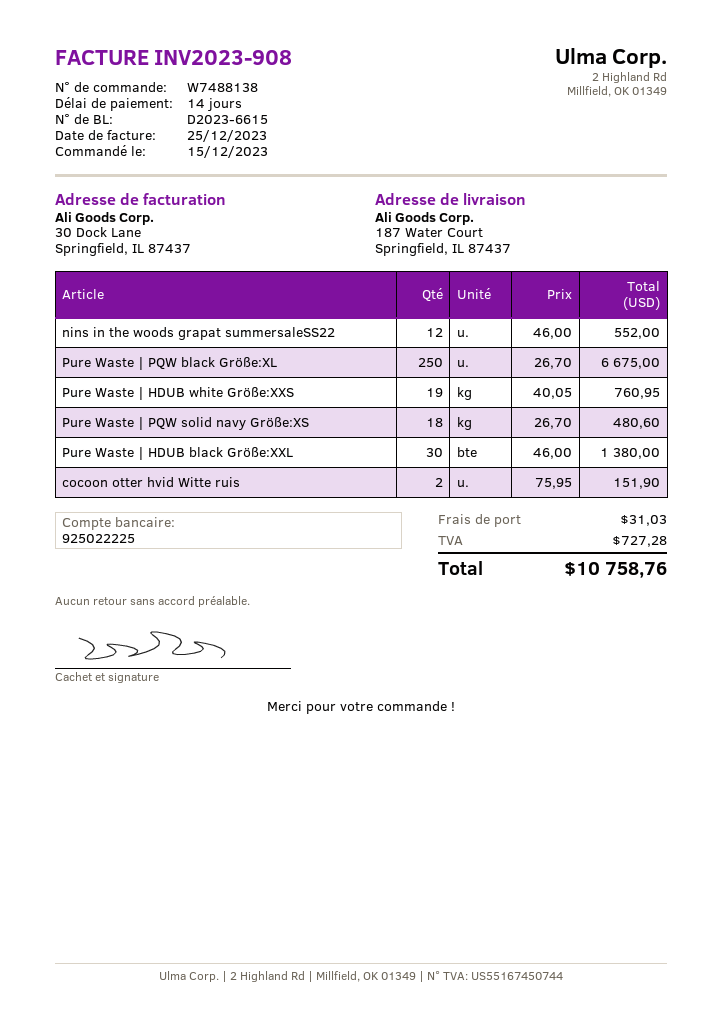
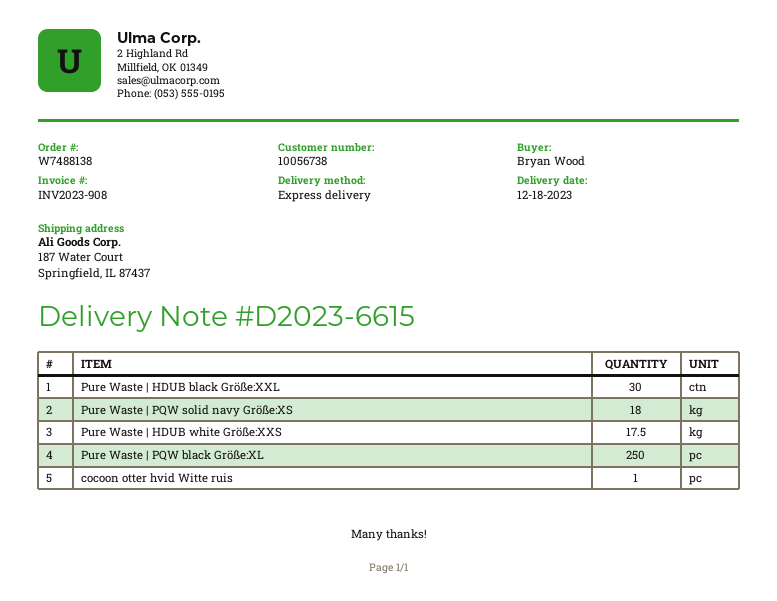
nins in the woods grapat summersaleSS22: 12 -> none
Pure Waste | HDUB white Größe:XXS: 19 -> 17.5
cocoon otter hvid Witte ruis: 2 -> 1

